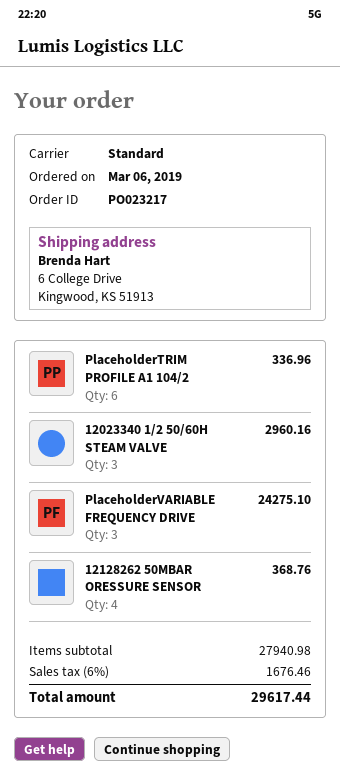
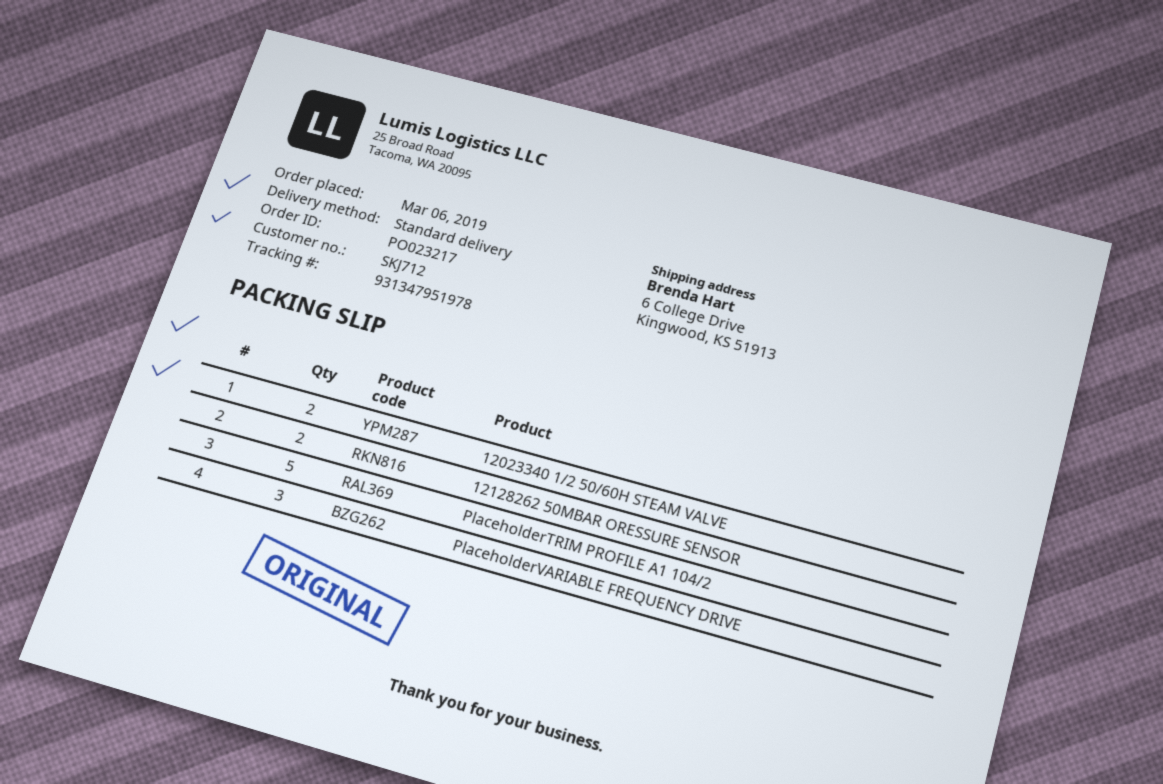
PlaceholderTRIM PROFILE A1 104/2: 6 -> 5
12023340 1/2 50/60H STEAM VALVE: 3 -> 2
12128262 50MBAR ORESSURE SENSOR: 4 -> 2

